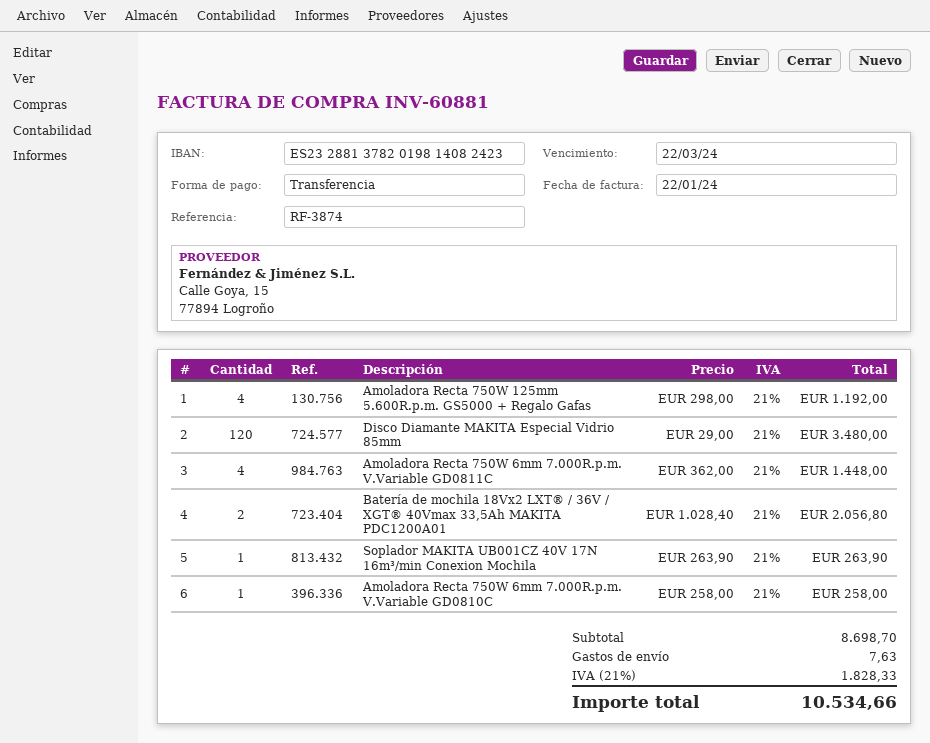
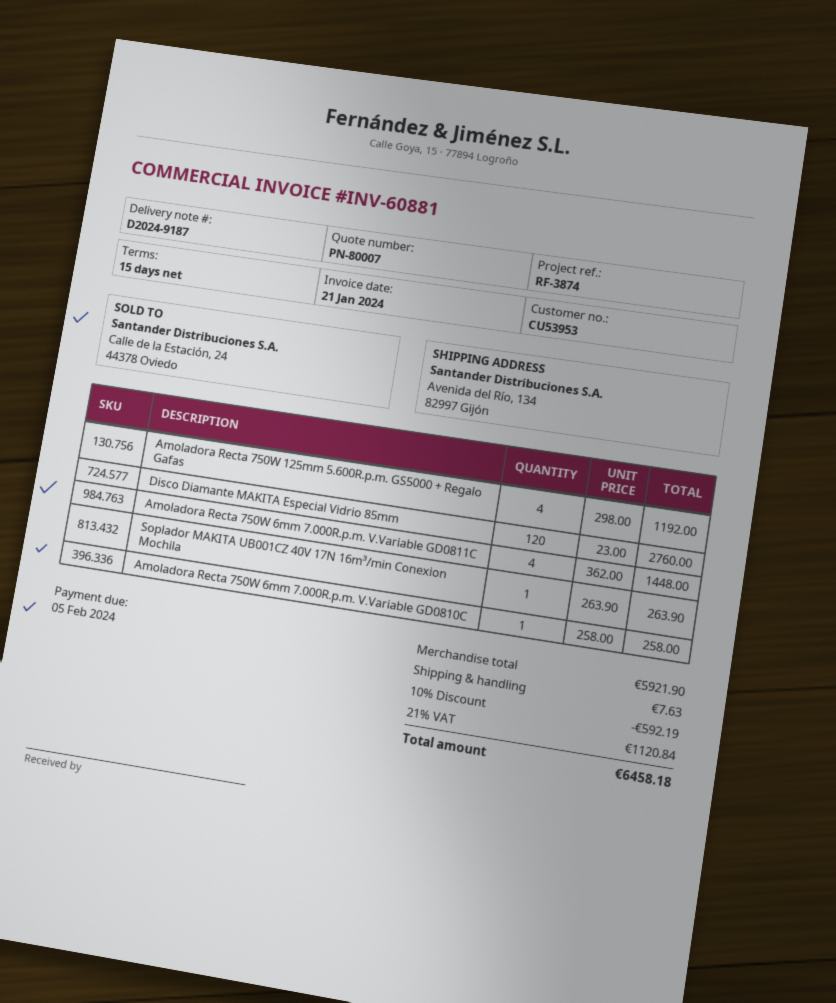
invoice date: 2024-01-22 -> 2024-01-21
due date: 2024-03-22 -> 2024-02-05
Disco Diamante MAKITA Especial Vidrio 85mm: 120 x 29.00 = 3480.00 -> 120 x 23.00 = 2760.00
Batería de mochila 18Vx2 LXT® / 36V / XGT® 40Vmax 33,5Ah MAKITA PDC1200A01: 2 x 1028.40 = 2056.80 -> none
subtotal: 8698.70 -> 5921.90
discount: none -> 10% = 592.19
tax: 21% = 1828.33 -> 21% = 1120.84
total: 10534.66 -> 6458.18

